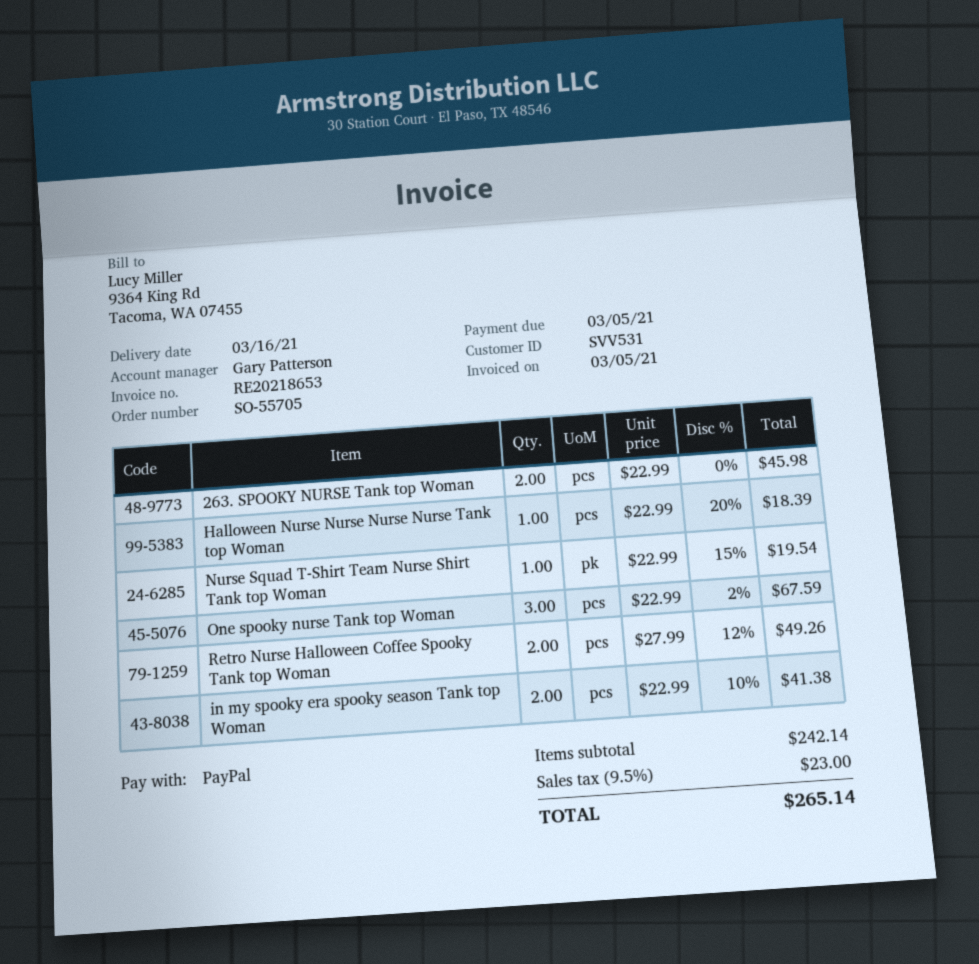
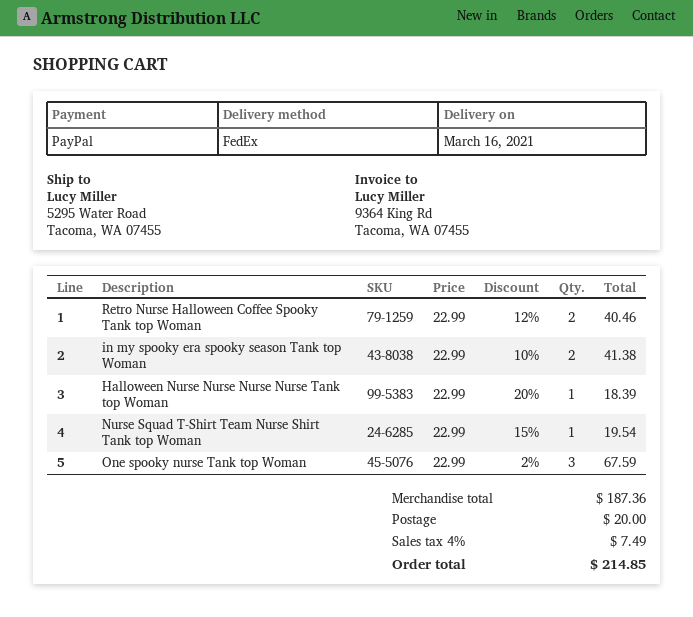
263. SPOOKY NURSE Tank top Woman: 2 x 22.99 = 45.98 -> none
Retro Nurse Halloween Coffee Spooky Tank top Woman: 2 x 27.99 - 12% = 49.26 -> 2 x 22.99 - 12% = 40.46
subtotal: 242.14 -> 187.36
shipping: none -> 20.00
tax: 9.5% = 23.00 -> 4% = 7.49
total: 265.14 -> 214.85

